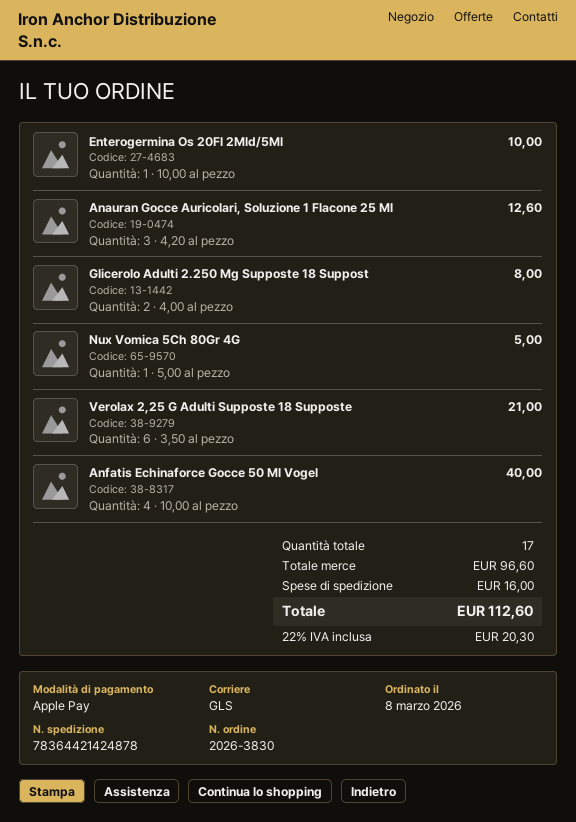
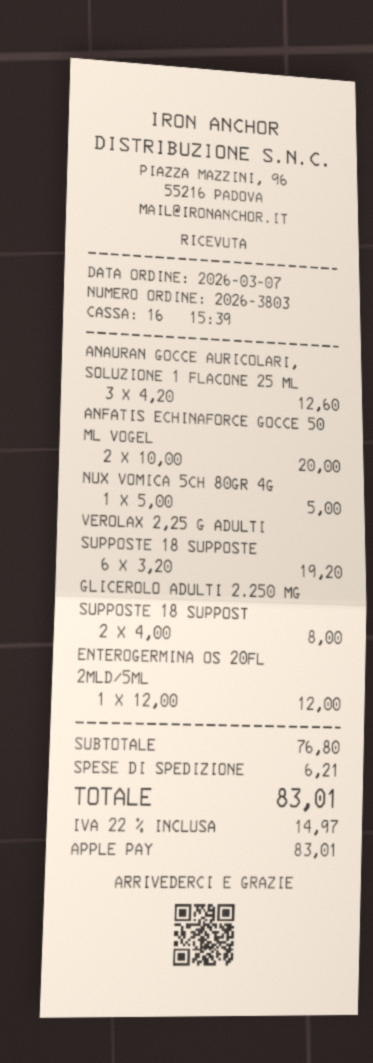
order number: 2026-3830 -> 2026-3803
order date: 2026-03-08 -> 2026-03-07
Enterogermina Os 20Fl 2Mld/5Ml: 1 x 10.00 = 10.00 -> 1 x 12.00 = 12.00
Verolax 2,25 G Adulti Supposte 18 Supposte: 6 x 3.50 = 21.00 -> 6 x 3.20 = 19.20
Anfatis Echinaforce Gocce 50 Ml Vogel: 4 x 10.00 = 40.00 -> 2 x 10.00 = 20.00
subtotal: 96.60 -> 76.80
shipping: 16.00 -> 6.21
tax: 22% = 20.30 -> 22% = 14.97
total: 112.60 -> 83.01

